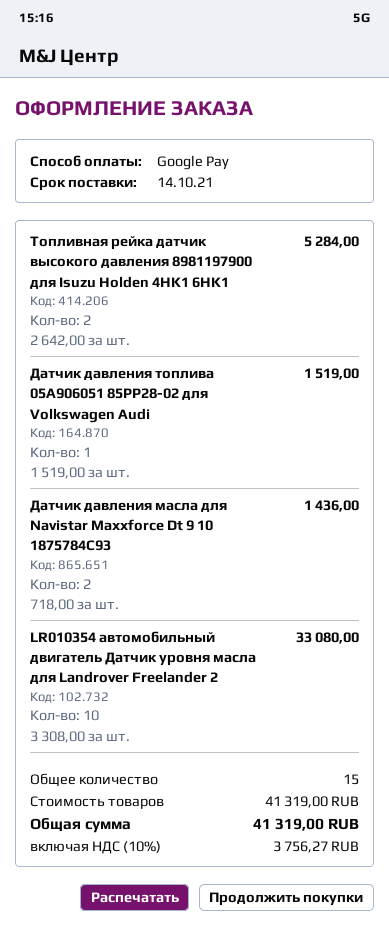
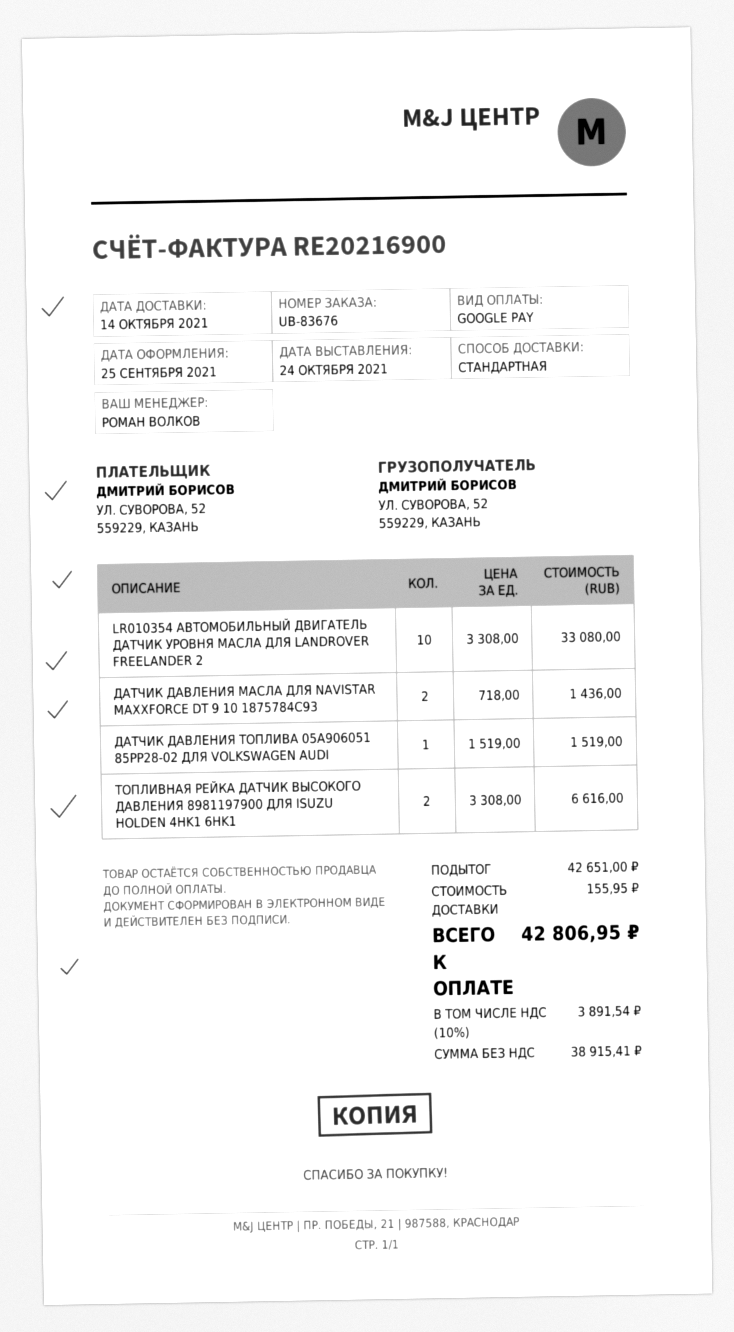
Топливная рейка датчик высокого давления 8981197900 для Isuzu Holden 4HK1 6HK1: 2 x 2642.00 = 5284.00 -> 2 x 3308.00 = 6616.00
subtotal: 41319.00 -> 42651.00
shipping: none -> 155.95
tax: 10% = 3756.27 -> 10% = 3891.54
total: 41319.00 -> 42806.95

